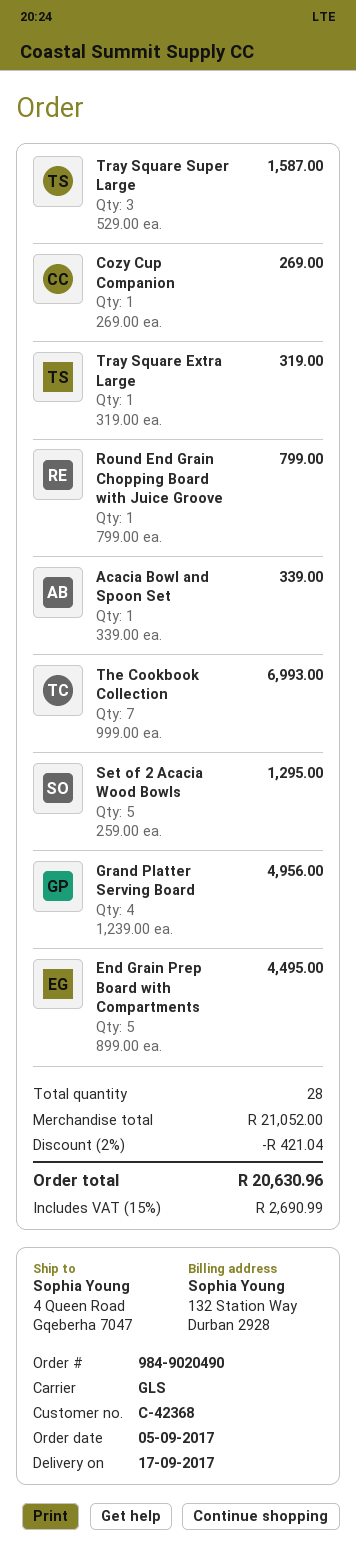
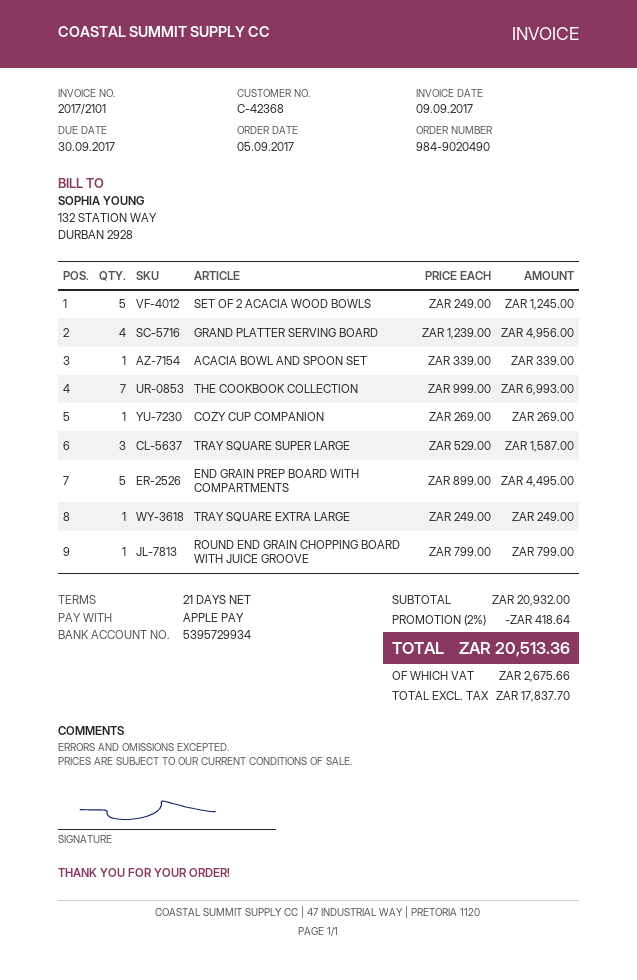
Tray Square Extra Large: 1 x 319.00 = 319.00 -> 1 x 249.00 = 249.00
Set of 2 Acacia Wood Bowls: 5 x 259.00 = 1295.00 -> 5 x 249.00 = 1245.00
subtotal: 21052.00 -> 20932.00
discount: 2% = 421.04 -> 2% = 418.64
tax: 2690.99 -> 2675.66
total: 20630.96 -> 20513.36

